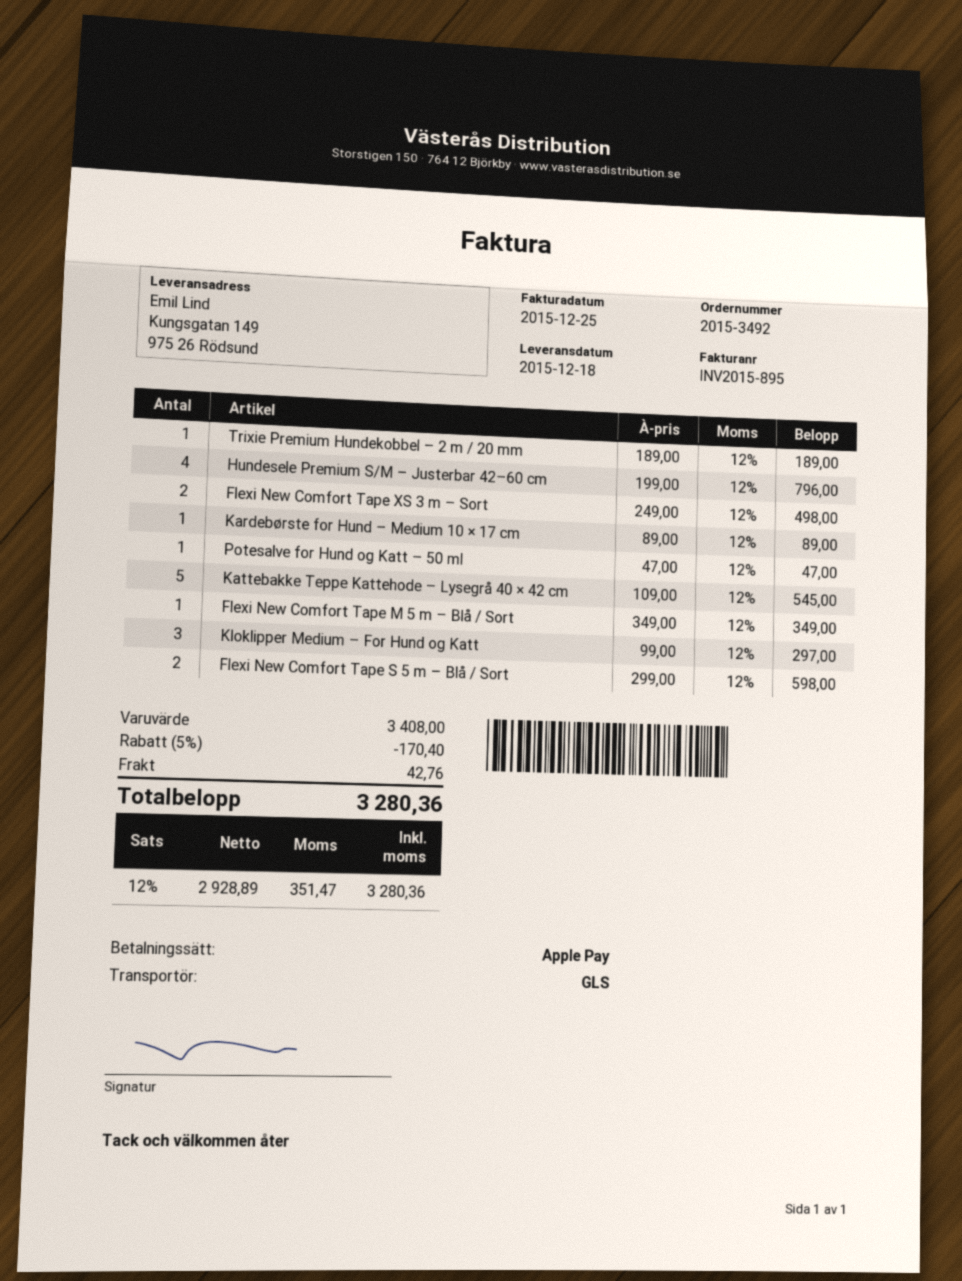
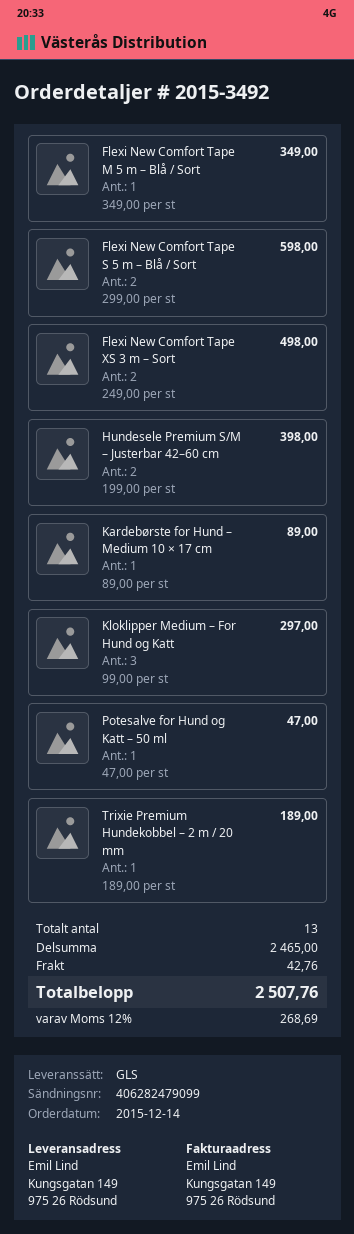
Hundesele Premium S/M – Justerbar 42–60 cm: 4 x 199.00 = 796.00 -> 2 x 199.00 = 398.00
Kattebakke Teppe Kattehode – Lysegrå 40 × 42 cm: 5 x 109.00 = 545.00 -> none
subtotal: 3408.00 -> 2465.00
discount: 5% = 170.40 -> none
tax: 12% = 351.47 -> 12% = 268.69
total: 3280.36 -> 2507.76

